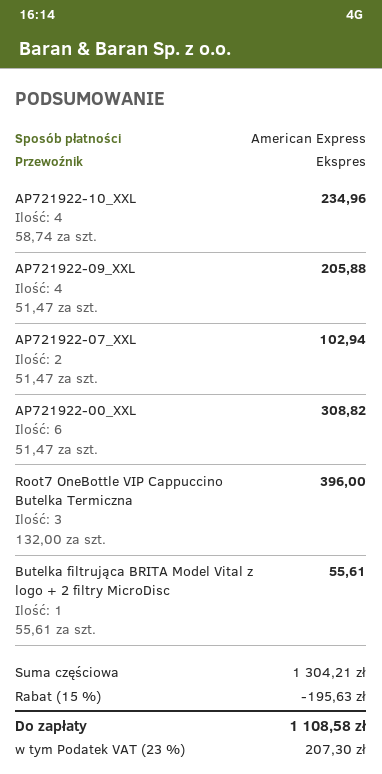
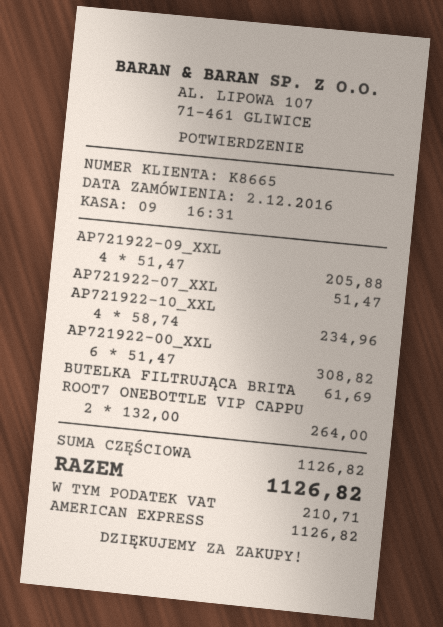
AP721922-07_XXL: 2 x 51.47 = 102.94 -> 1 x 51.47 = 51.47
Root7 OneBottle VIP Cappuccino Butelka Termiczna: 3 x 132.00 = 396.00 -> 2 x 132.00 = 264.00
Butelka filtrująca BRITA Model Vital z logo + 2 filtry MicroDisc: 1 x 55.61 = 55.61 -> 1 x 61.69 = 61.69
subtotal: 1304.21 -> 1126.82
discount: 15% = 195.63 -> none
tax: 207.30 -> 210.71
total: 1108.58 -> 1126.82

